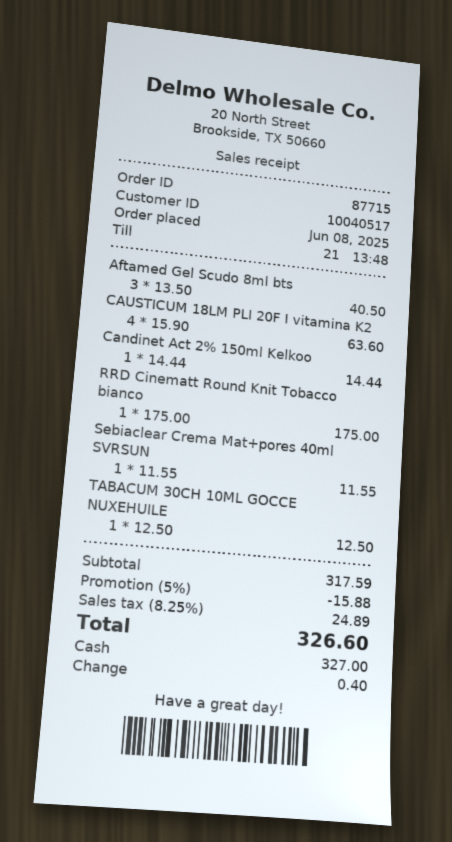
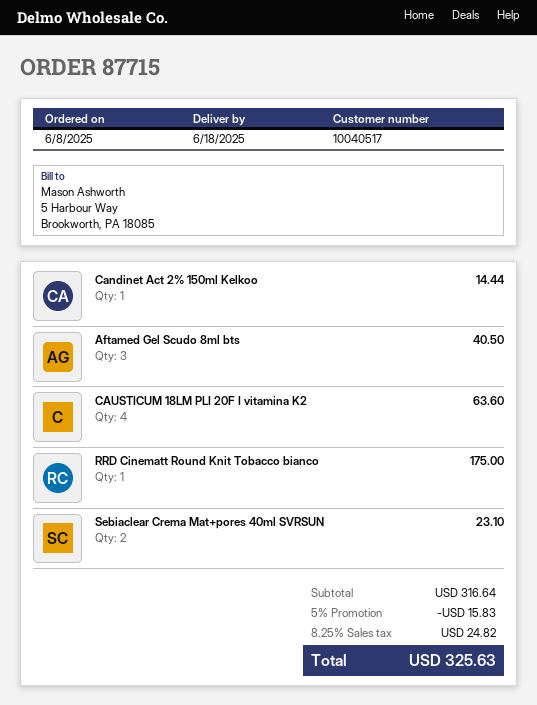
Sebiaclear Crema Mat+pores 40ml SVRSUN: 1 for 11.55 -> 2 for 23.10
TABACUM 30CH 10ML GOCCE NUXEHUILE: 1 for 12.50 -> none
subtotal: 317.59 -> 316.64
discount: 5% = 15.88 -> 5% = 15.83
tax: 8.25% = 24.89 -> 8.25% = 24.82
total: 326.60 -> 325.63

